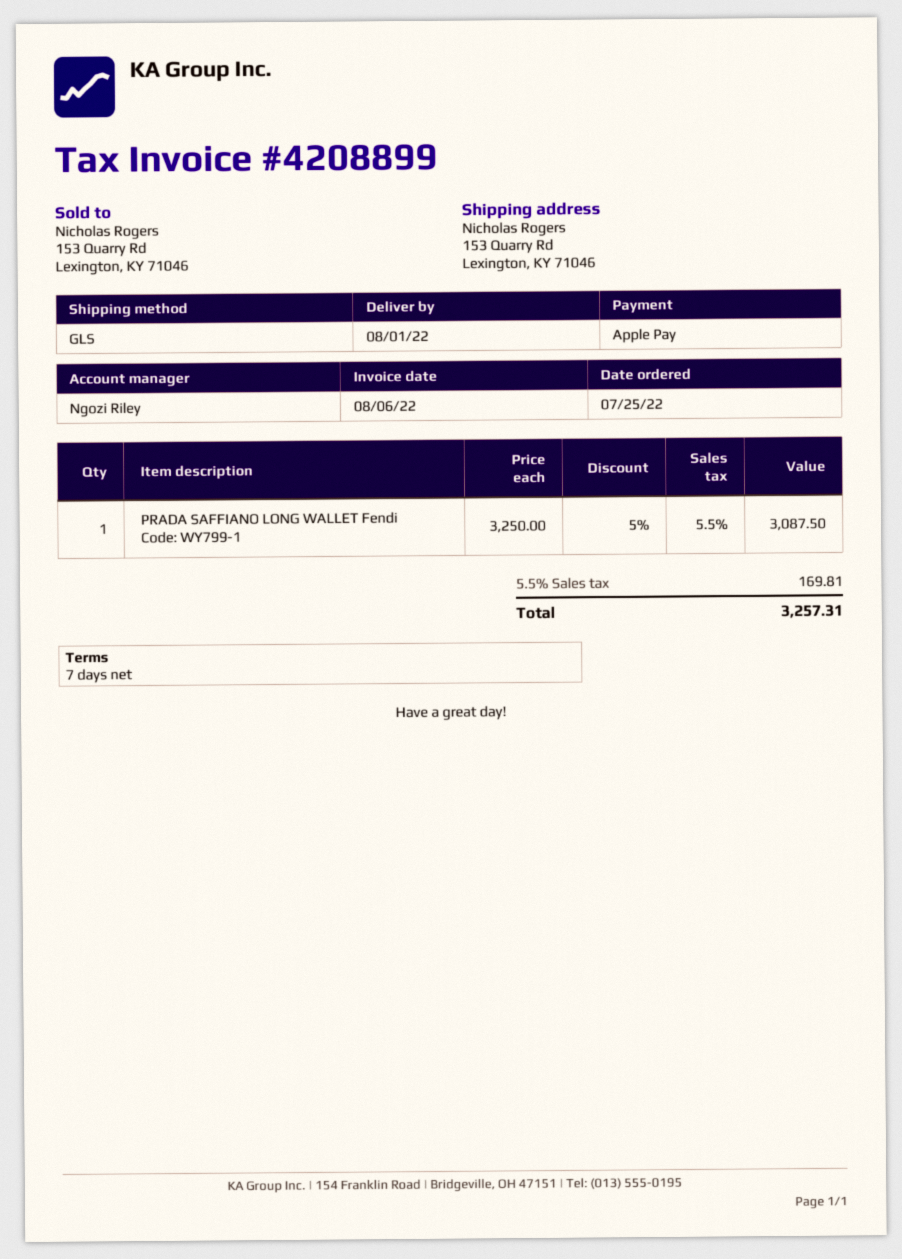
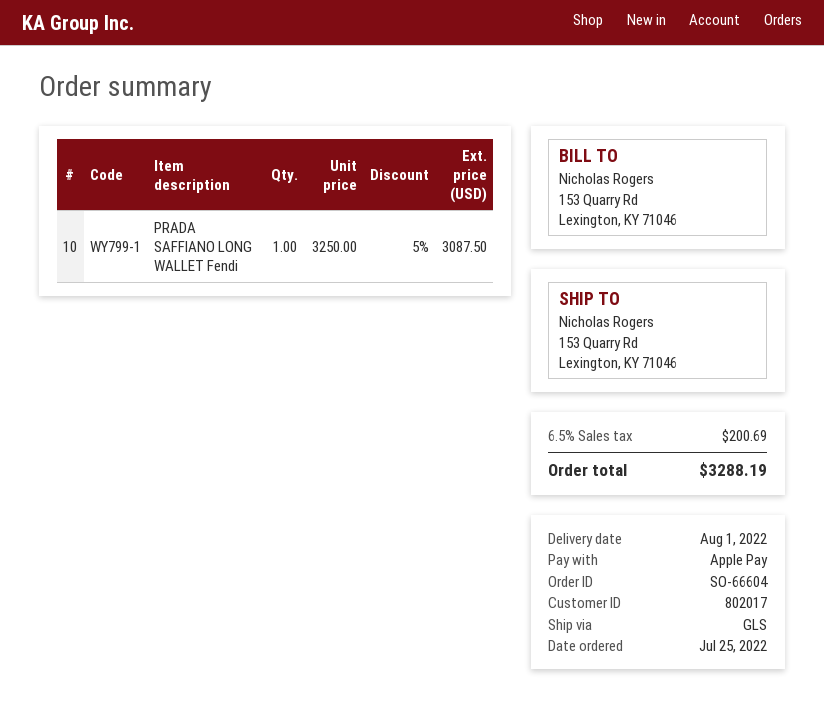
tax: 5.5% = 169.81 -> 6.5% = 200.69
total: 3257.31 -> 3288.19

